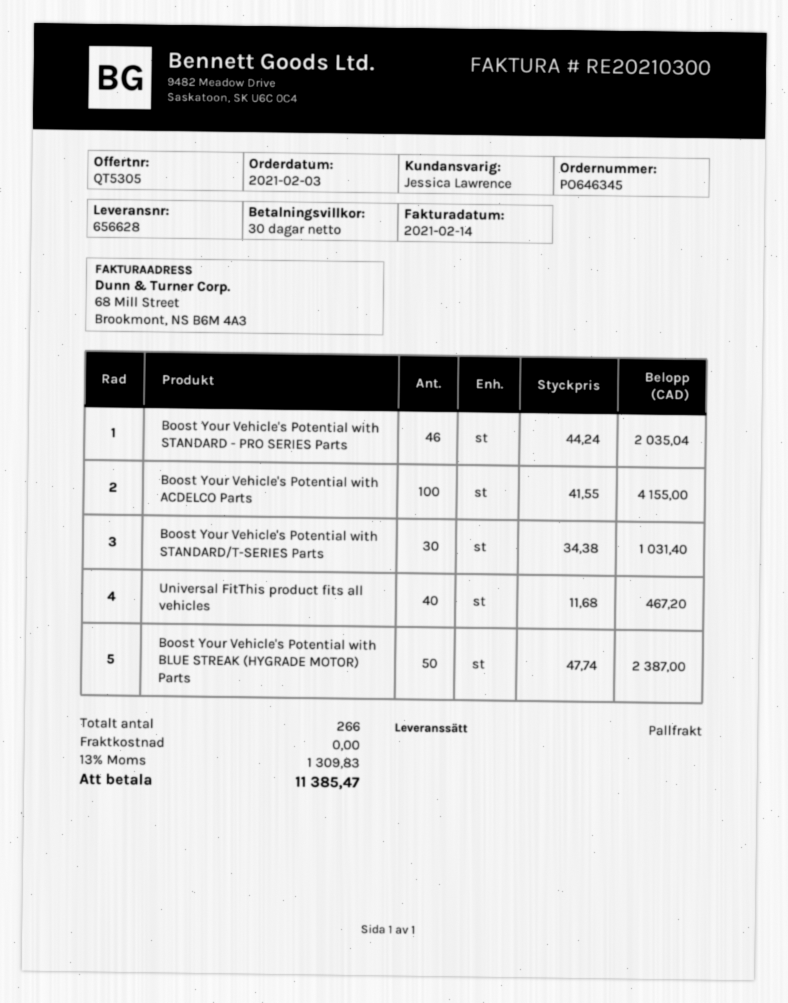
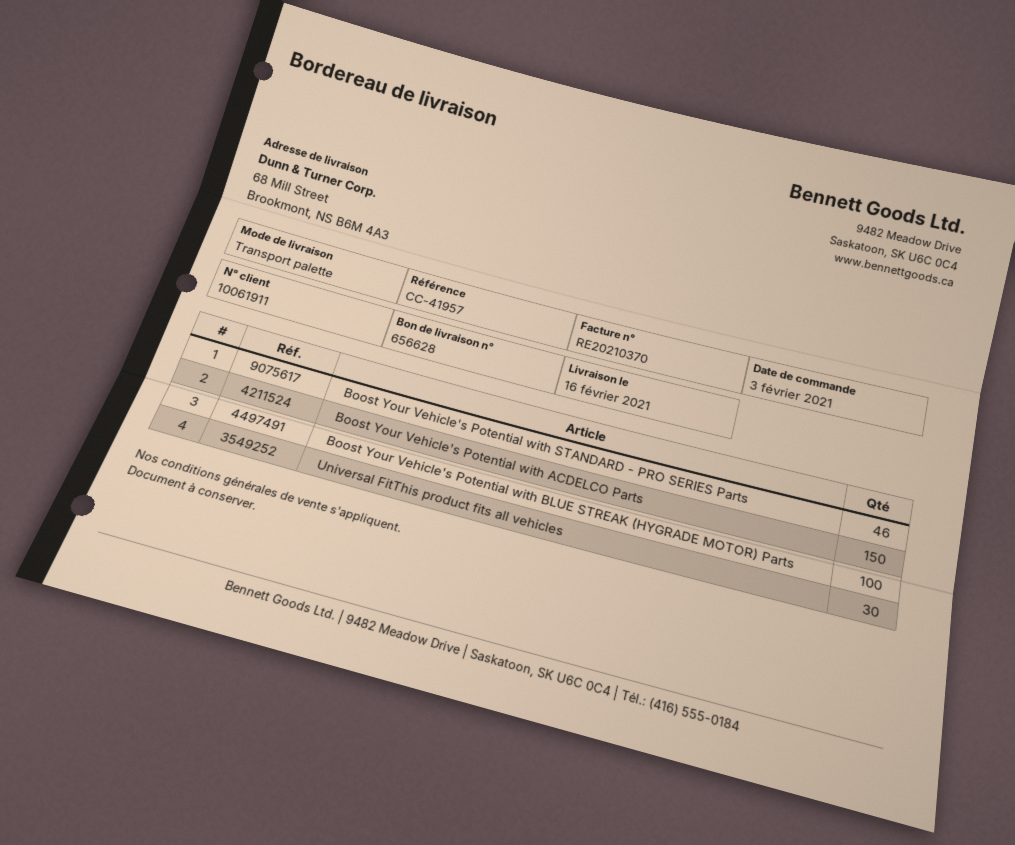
invoice number: RE20210300 -> RE20210370
Boost Your Vehicle's Potential with ACDELCO Parts: 100 -> 150
Boost Your Vehicle's Potential with STANDARD/T-SERIES Parts: 30 -> none
Universal FitThis product fits all vehicles: 40 -> 30
Boost Your Vehicle's Potential with BLUE STREAK (HYGRADE MOTOR) Parts: 50 -> 100

